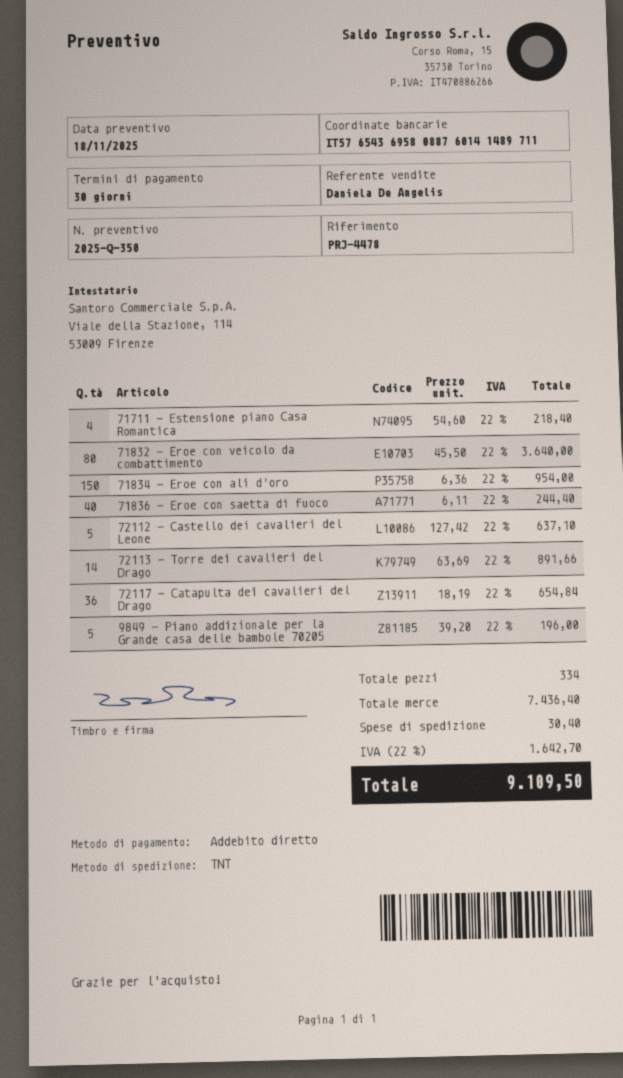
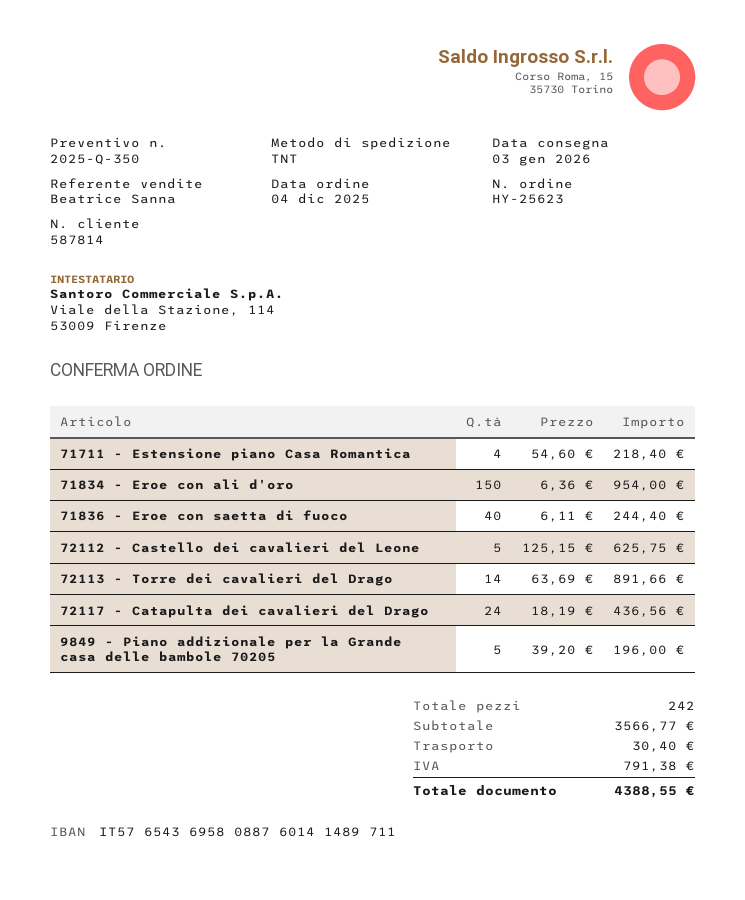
sales rep: Daniela De Angelis -> Beatrice Sanna
71832 - Eroe con veicolo da combattimento: 80 x 45.50 = 3640.00 -> none
72112 - Castello dei cavalieri del Leone: 5 x 127.42 = 637.10 -> 5 x 125.15 = 625.75
72117 - Catapulta dei cavalieri del Drago: 36 x 18.19 = 654.84 -> 24 x 18.19 = 436.56
total quantity: 334 -> 242
subtotal: 7436.40 -> 3566.77
tax: 1642.70 -> 791.38
total: 9109.50 -> 4388.55

